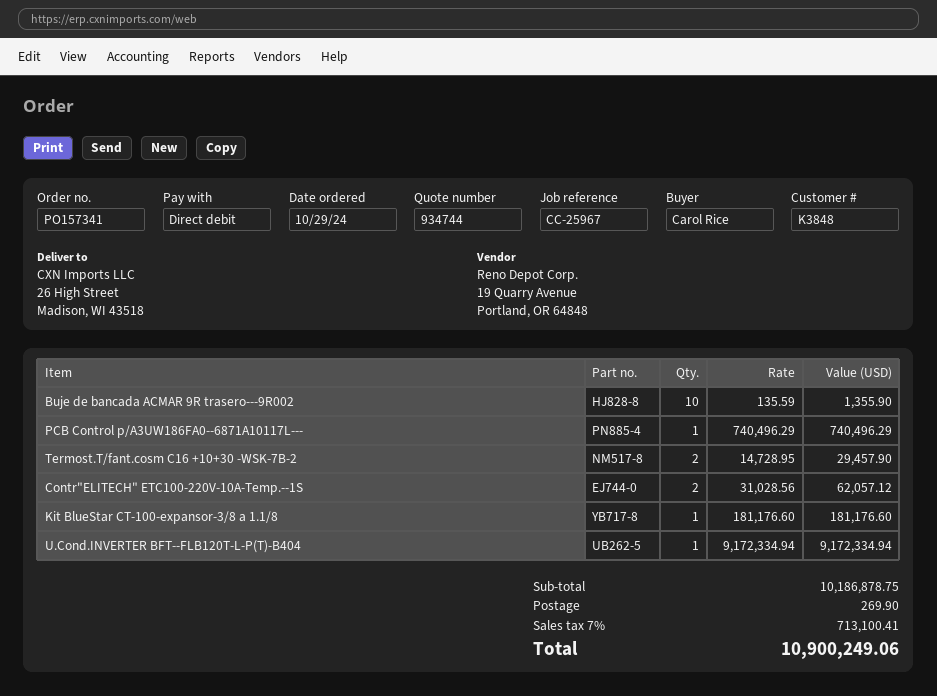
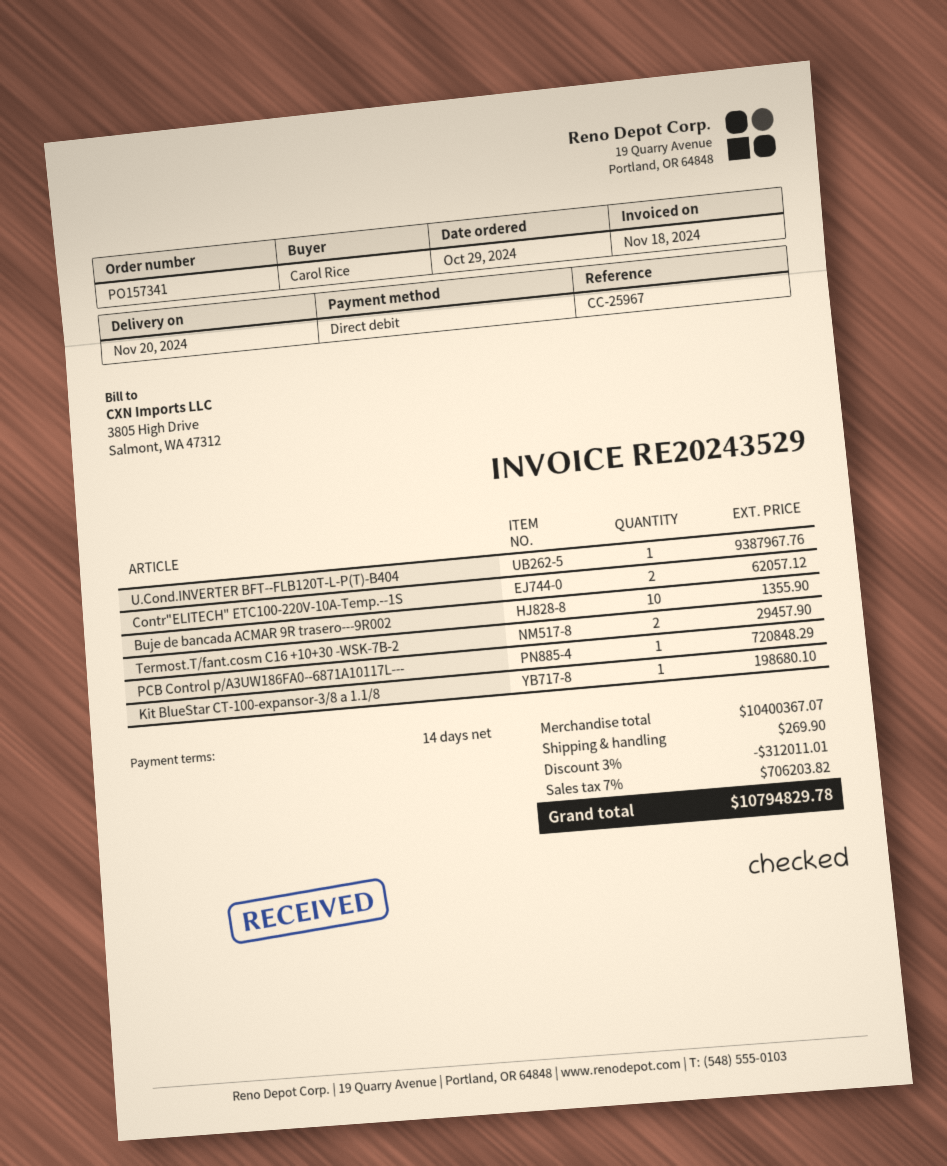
PCB Control p/A3UW186FA0--6871A10117L---: 1 for 740496.29 -> 1 for 720848.29
Kit BlueStar CT-100-expansor-3/8 a 1.1/8: 1 for 181176.60 -> 1 for 198680.10
U.Cond.INVERTER BFT--FLB120T-L-P(T)-B404: 1 for 9172334.94 -> 1 for 9387967.76
subtotal: 10186878.75 -> 10400367.07
discount: none -> 3% = 312011.01
tax: 7% = 713100.41 -> 7% = 706203.82
total: 10900249.06 -> 10794829.78

